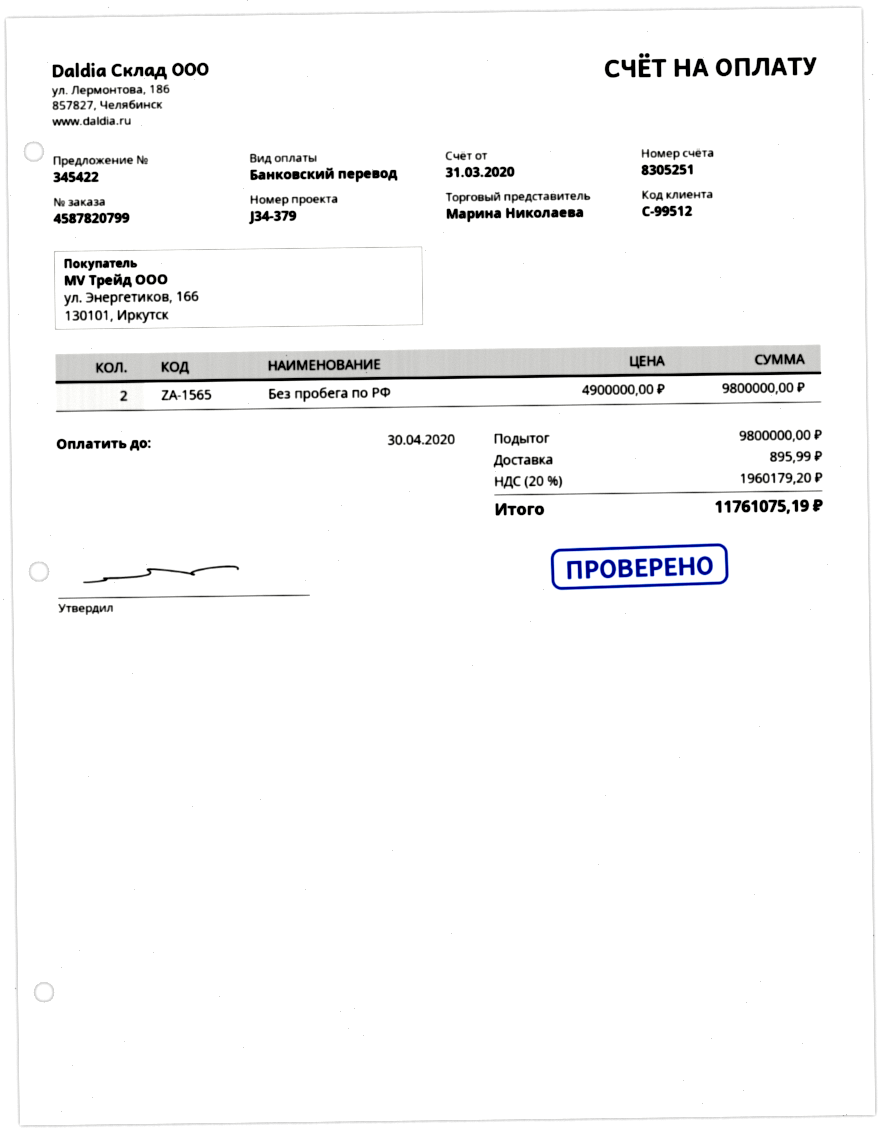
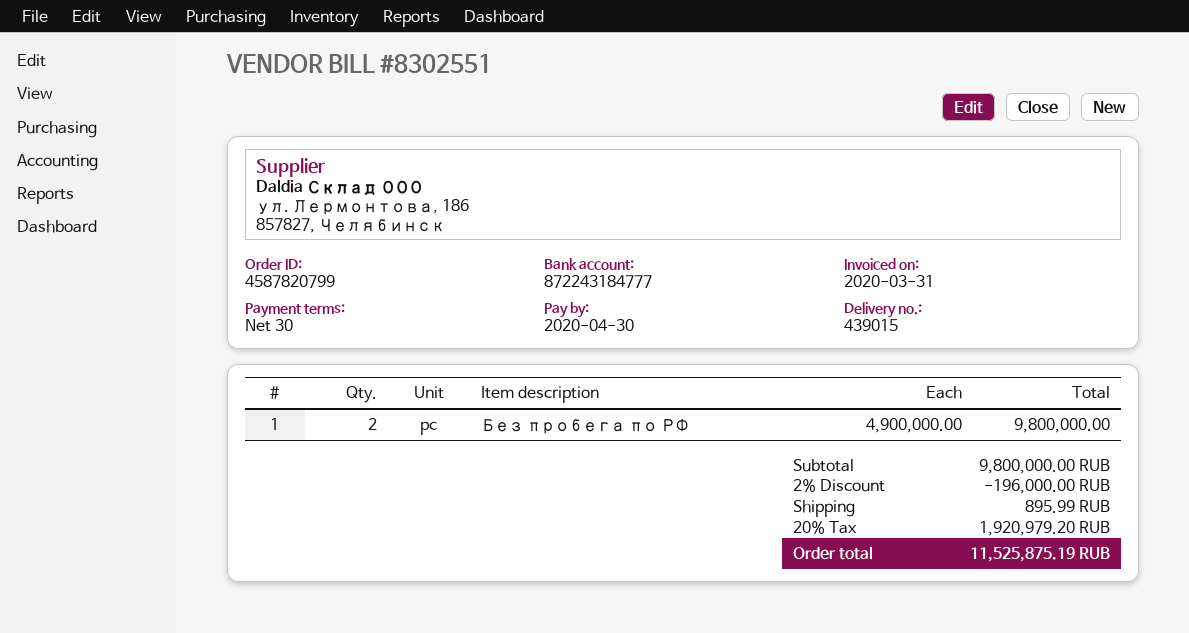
invoice number: 8305251 -> 8302551
discount: none -> 2% = 196000.00
tax: 20% = 1960179.20 -> 20% = 1920979.20
total: 11761075.19 -> 11525875.19

